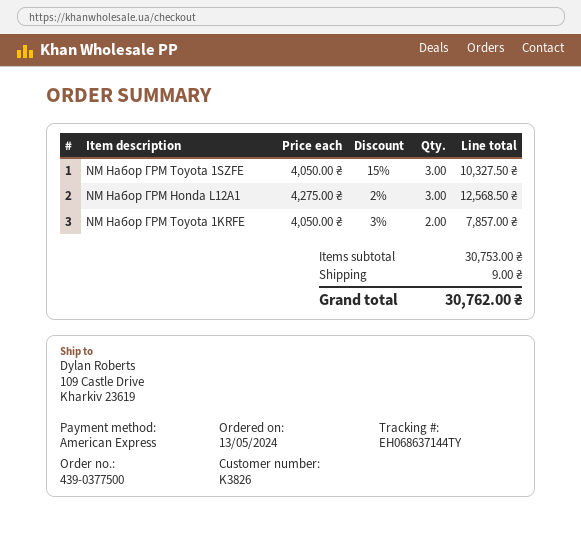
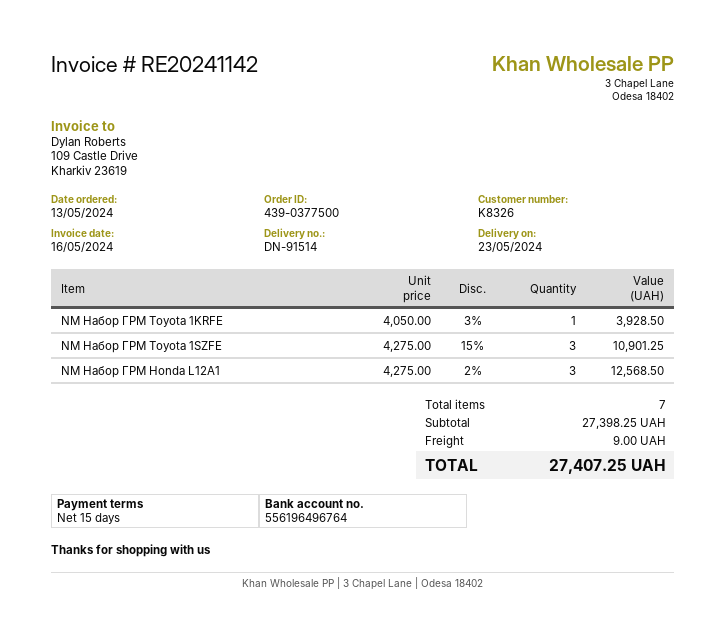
customer number: K3826 -> K8326
NM Набор ГРМ Toyota 1SZFE: 3 x 4050.00 - 15% = 10327.50 -> 3 x 4275.00 - 15% = 10901.25
NM Набор ГРМ Toyota 1KRFE: 2 x 4050.00 - 3% = 7857.00 -> 1 x 4050.00 - 3% = 3928.50
subtotal: 30753.00 -> 27398.25
total: 30762.00 -> 27407.25

